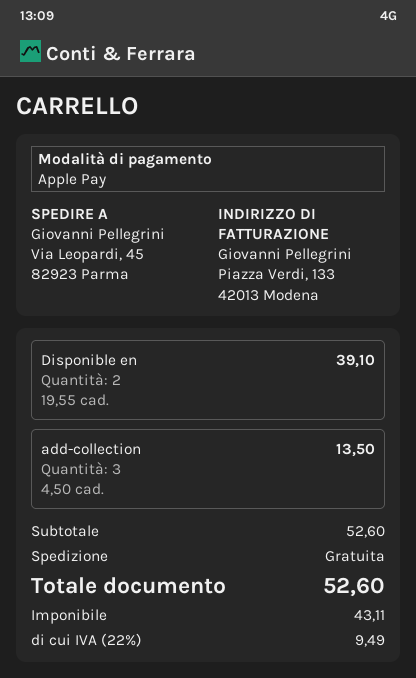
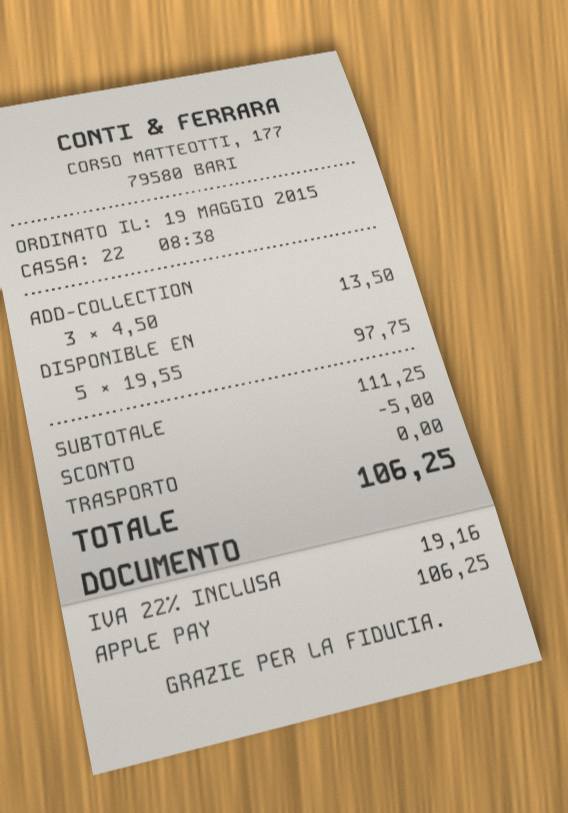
Disponible en: 2 x 19.55 = 39.10 -> 5 x 19.55 = 97.75
subtotal: 52.60 -> 111.25
discount: none -> 5.00
tax: 22% = 9.49 -> 22% = 19.16
total: 52.60 -> 106.25

